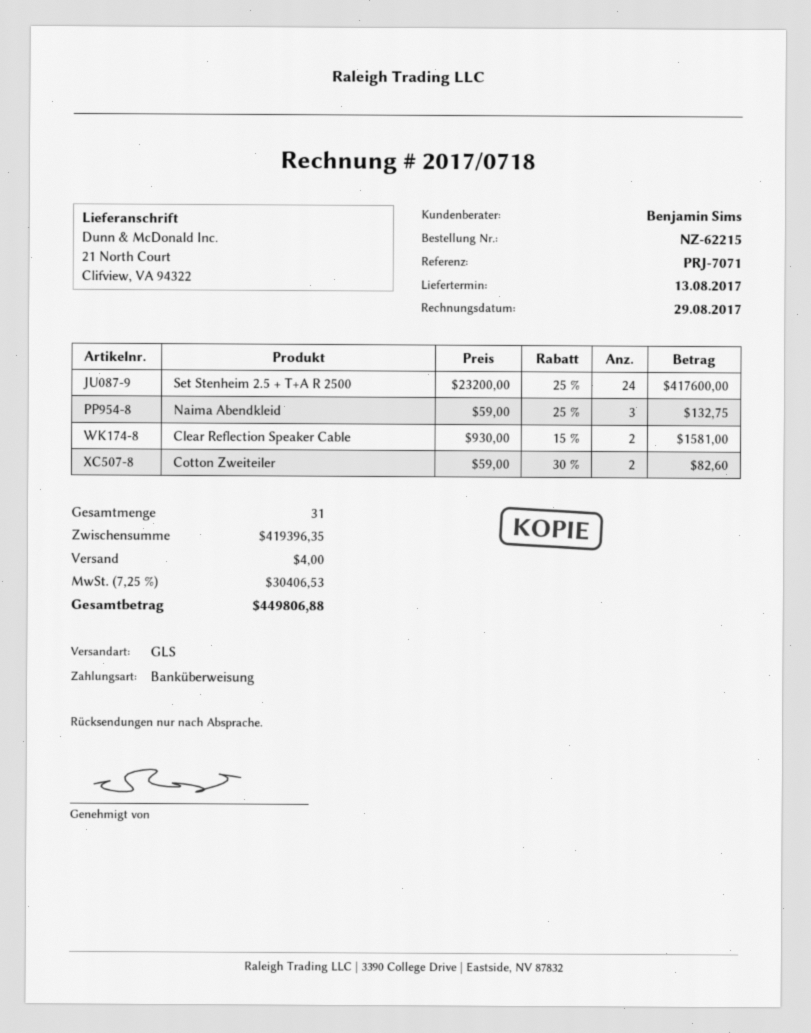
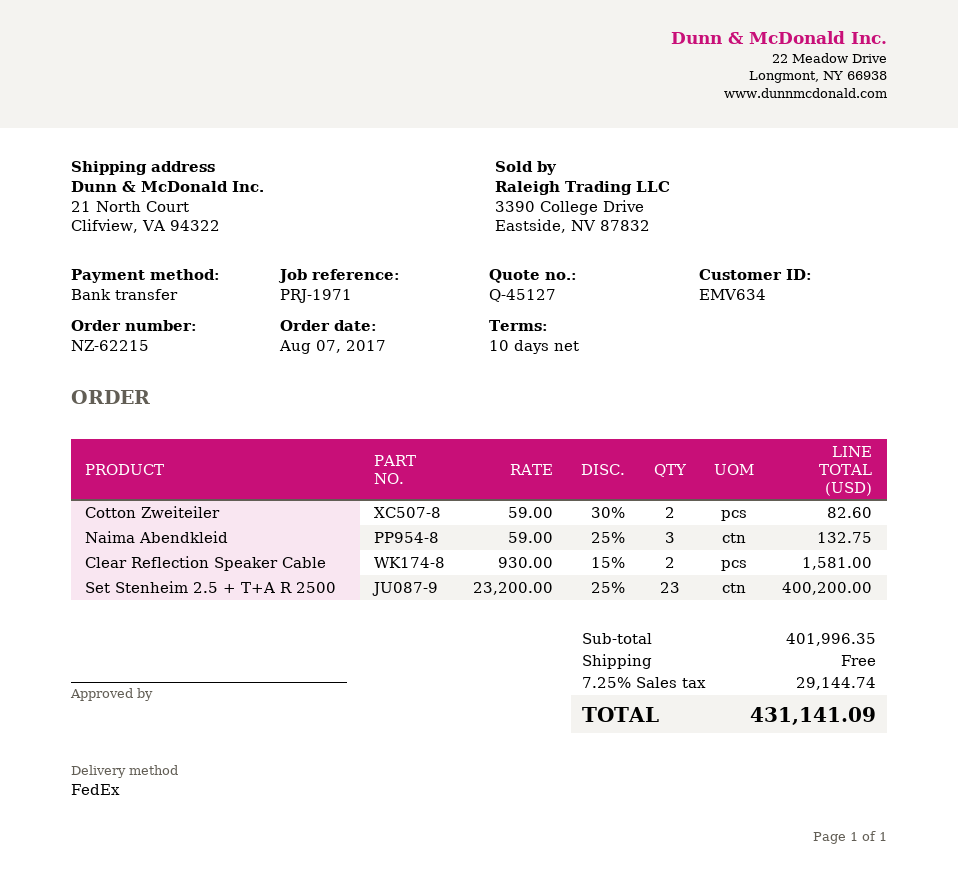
reference: PRJ-7071 -> PRJ-1971
shipping method: GLS -> FedEx
Set Stenheim 2.5 + T+A R 2500: 24 x 23200.00 - 25% = 417600.00 -> 23 x 23200.00 - 25% = 400200.00
subtotal: 419396.35 -> 401996.35
shipping: 4.00 -> 0.00
tax: 7.25% = 30406.53 -> 7.25% = 29144.74
total: 449806.88 -> 431141.09

